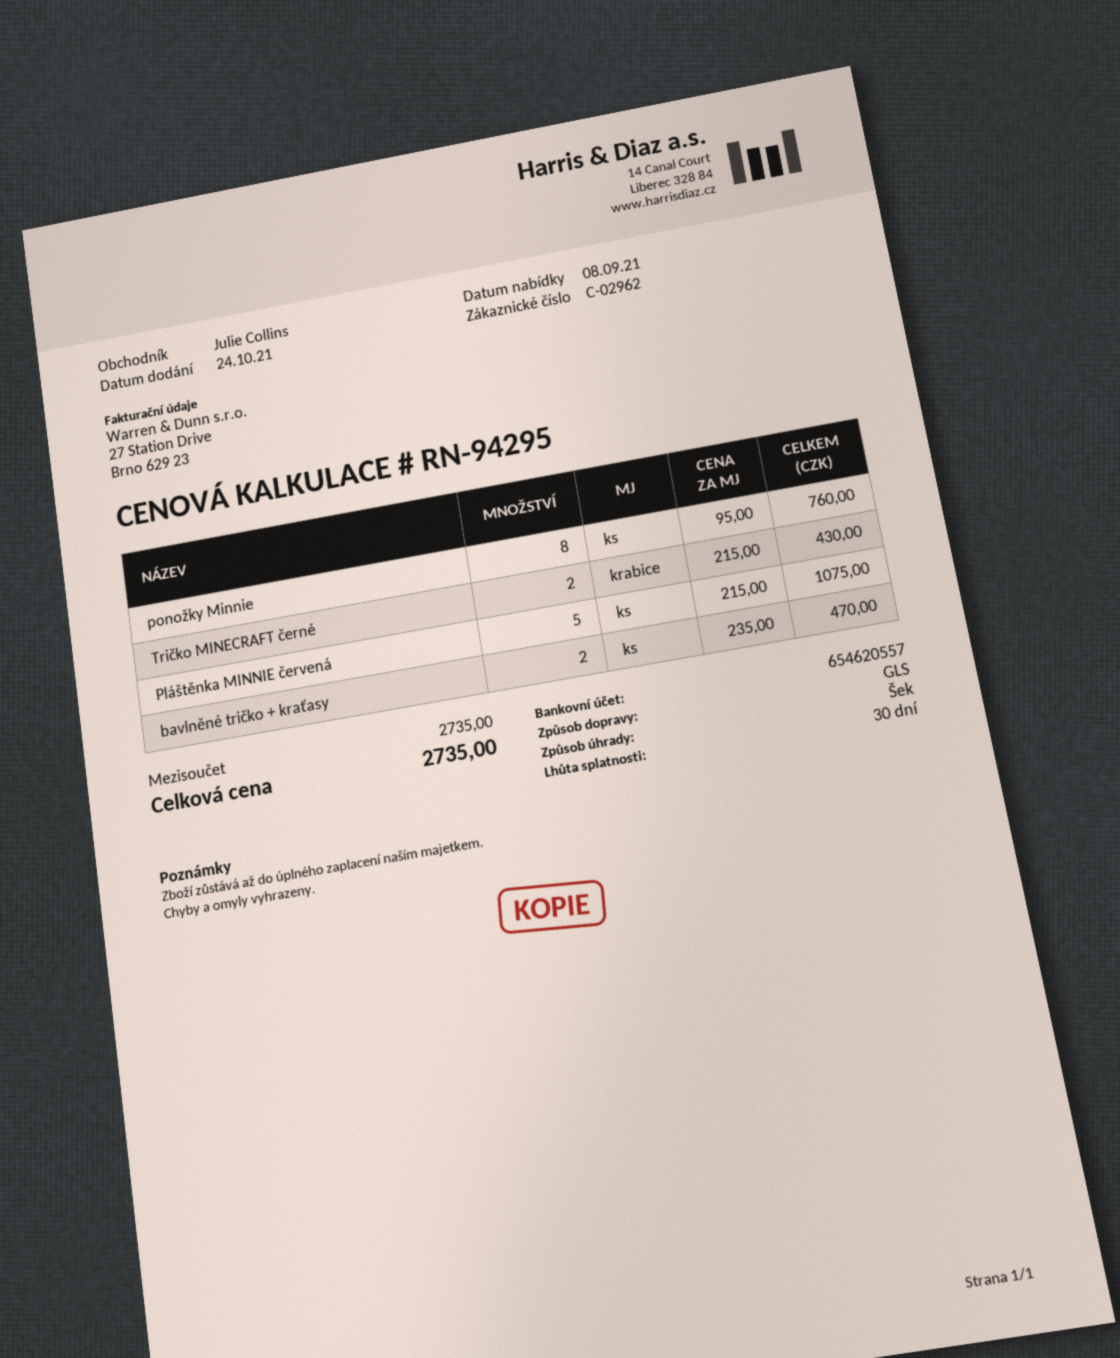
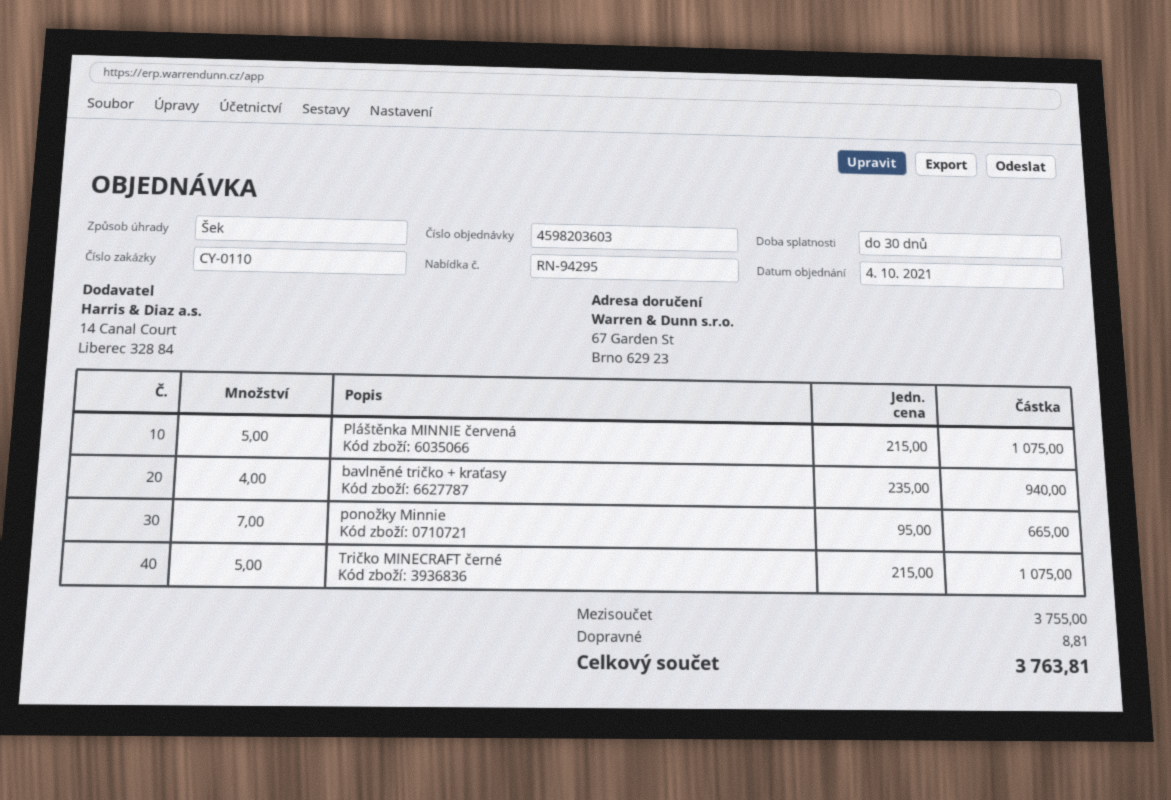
ponožky Minnie: 8 x 95.00 = 760.00 -> 7 x 95.00 = 665.00
Tričko MINECRAFT černé: 2 x 215.00 = 430.00 -> 5 x 215.00 = 1075.00
bavlněné tričko + kraťasy: 2 x 235.00 = 470.00 -> 4 x 235.00 = 940.00
subtotal: 2735.00 -> 3755.00
shipping: none -> 8.81
total: 2735.00 -> 3763.81

